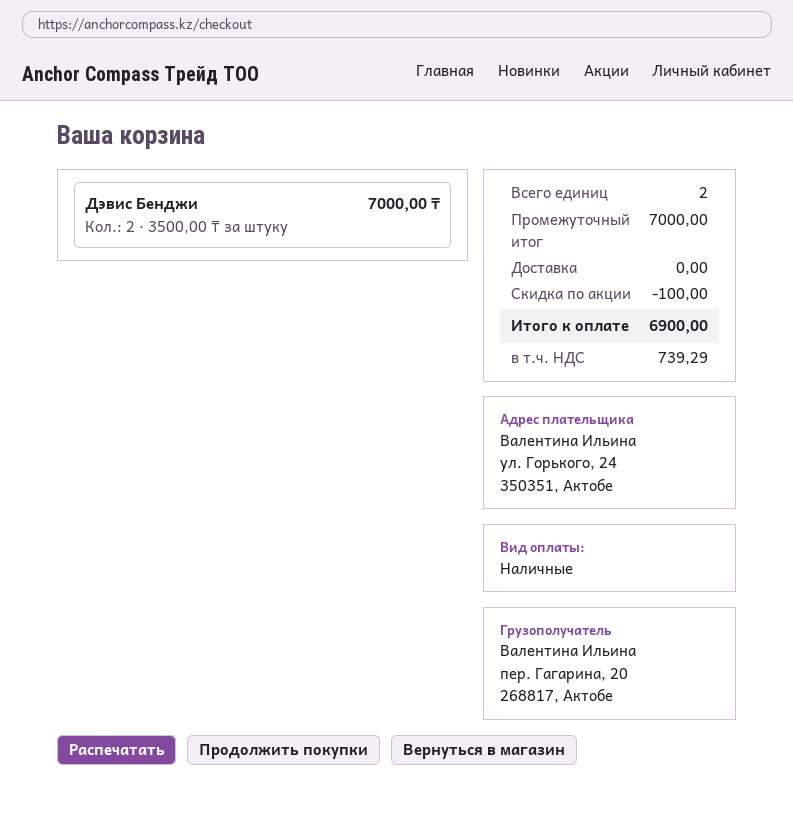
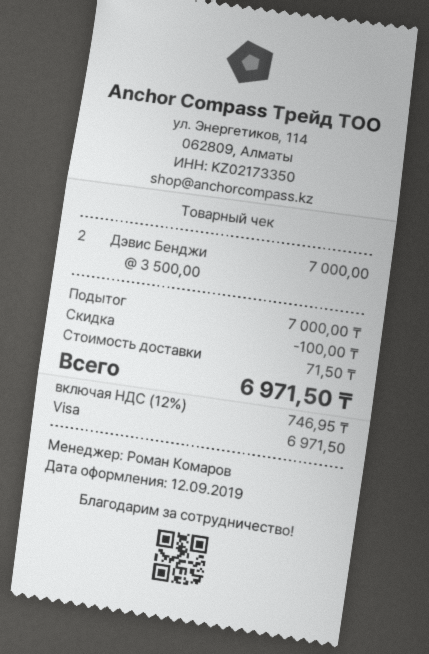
payment method: cash -> Visa
shipping: 0.00 -> 71.50
tax: 739.29 -> 746.95
total: 6900.00 -> 6971.50

